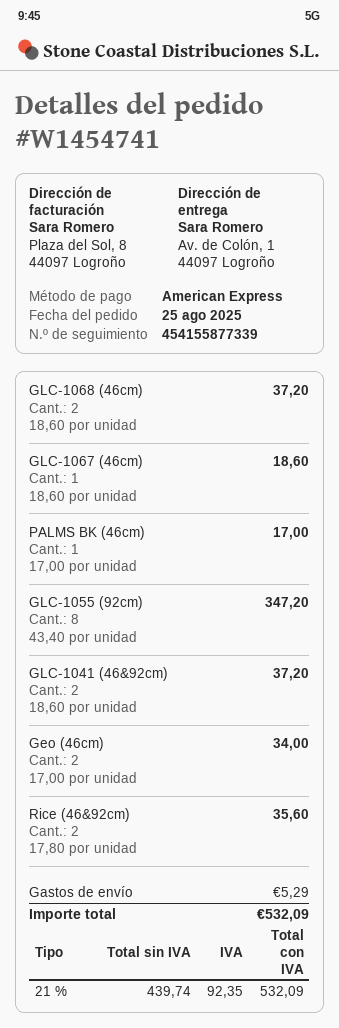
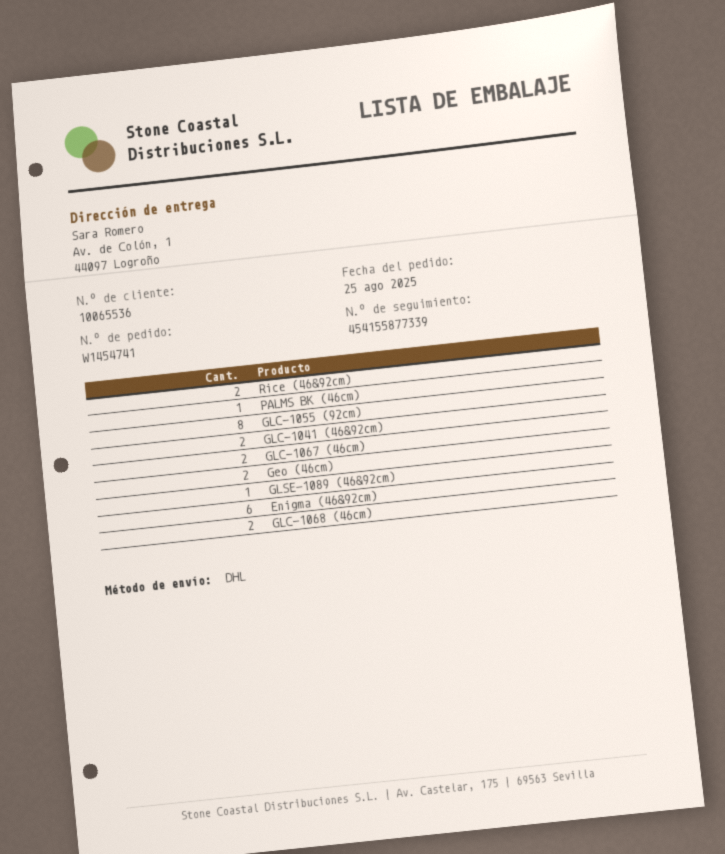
GLC-1067 (46cm): 1 -> 2
GLSE-1089 (46&92cm): none -> 1
Enigma (46&92cm): none -> 6

